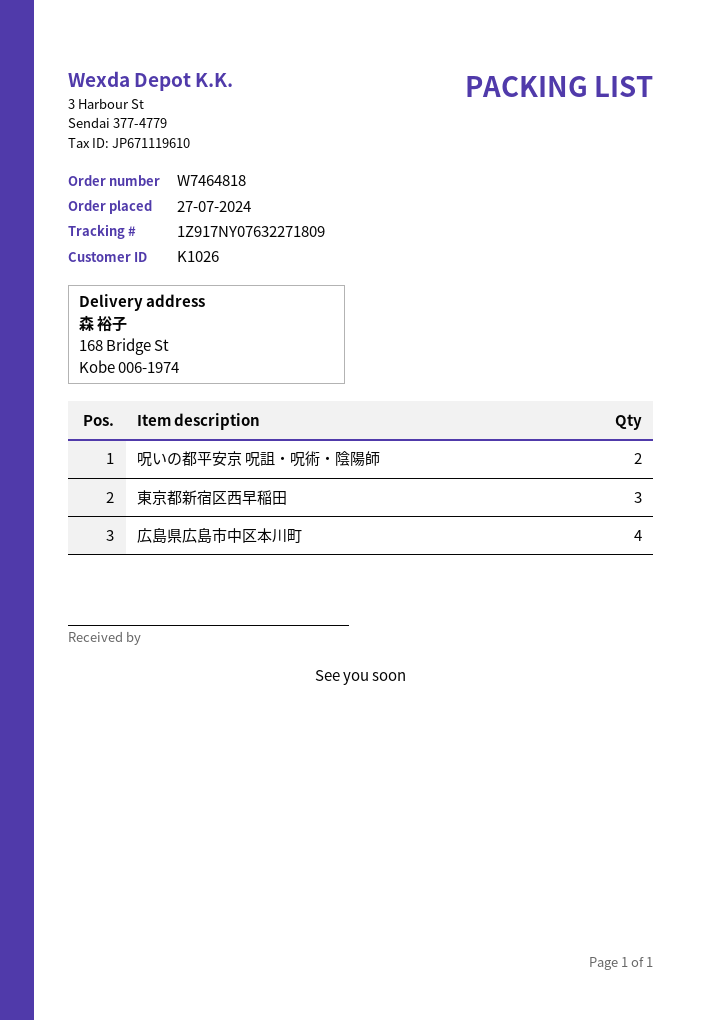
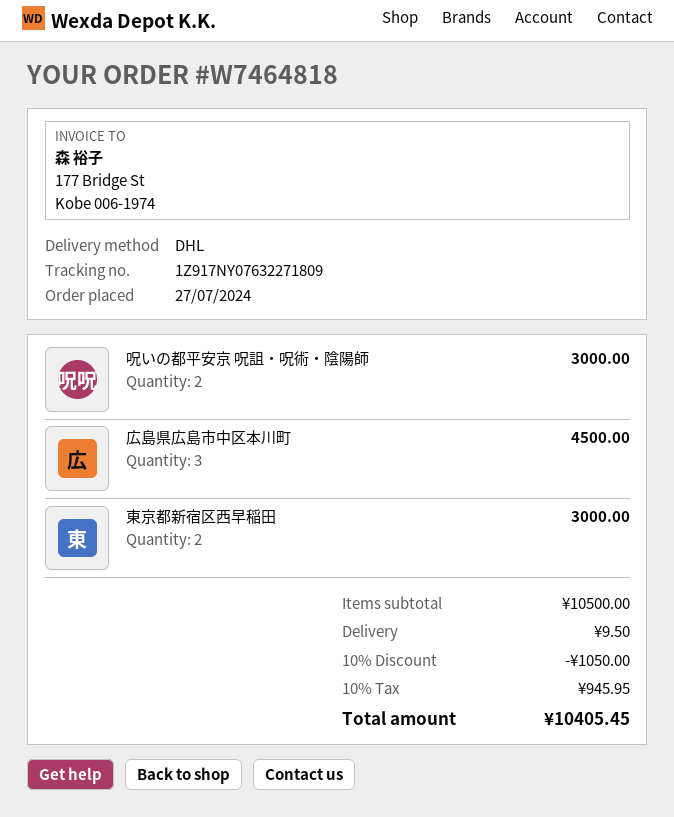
東京都新宿区西早稲田: 3 -> 2
広島県広島市中区本川町: 4 -> 3

